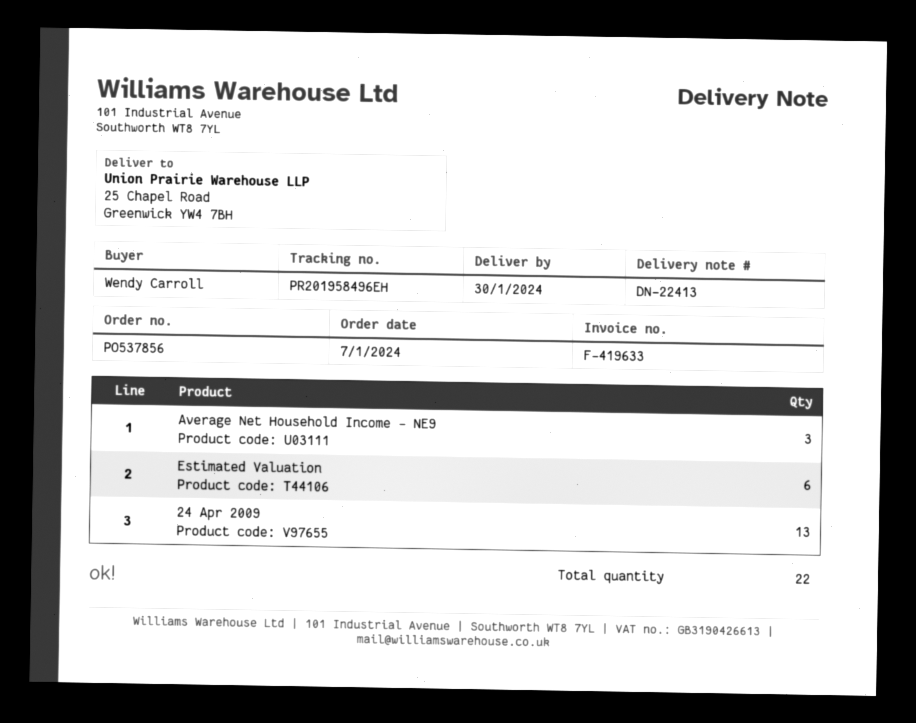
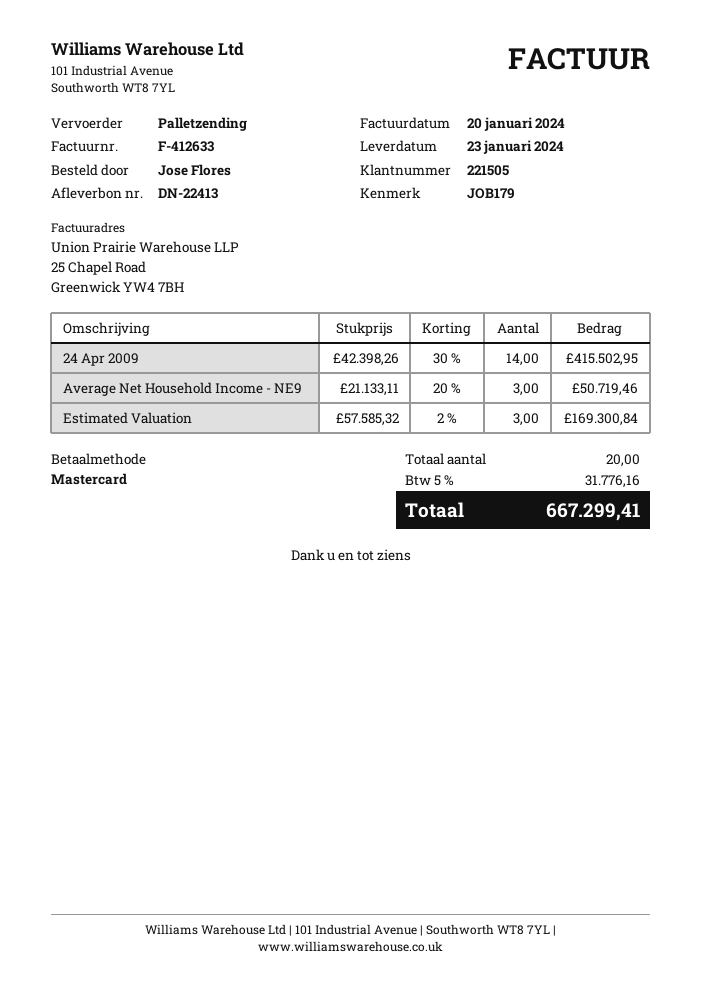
delivery date: 2024-01-30 -> 2024-01-23
invoice number: F-419633 -> F-412633
ordered by: Wendy Carroll -> Jose Flores
Estimated Valuation: 6 -> 3
24 Apr 2009: 13 -> 14
total quantity: 22 -> 20

